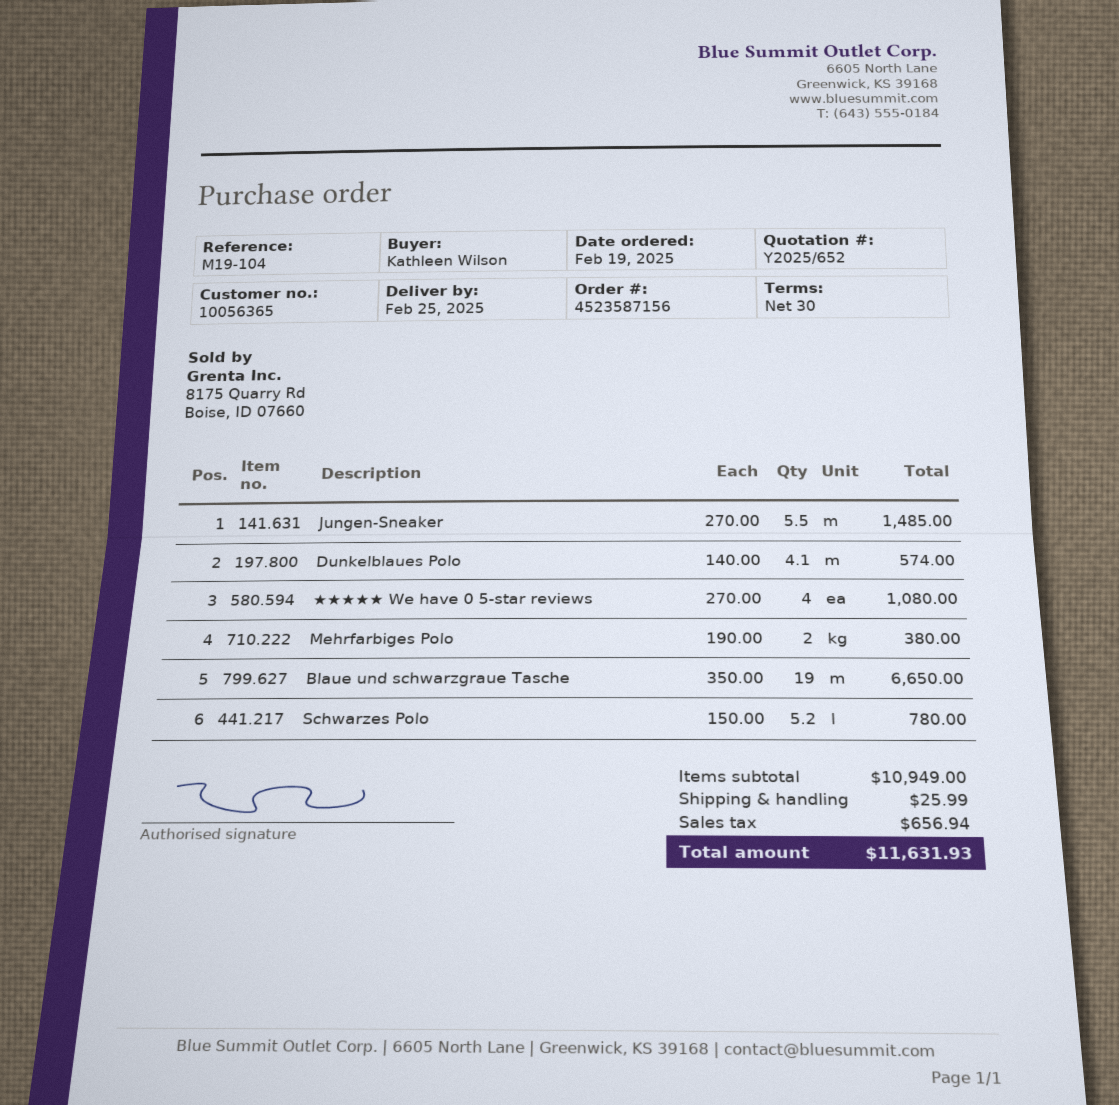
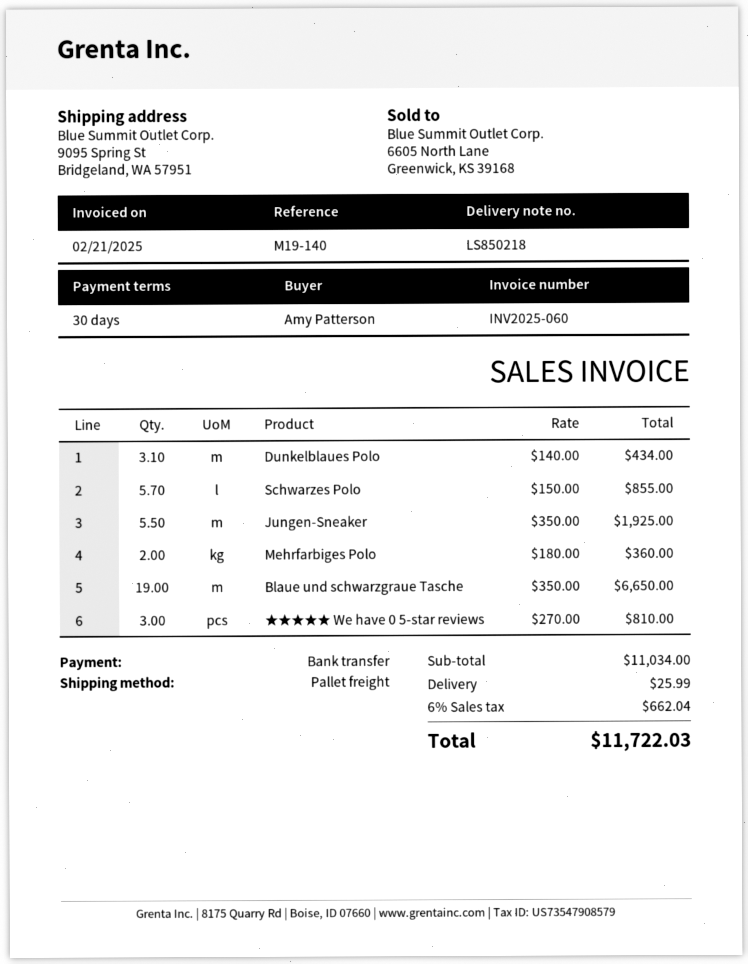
reference: M19-104 -> M19-140
ordered by: Kathleen Wilson -> Amy Patterson
Jungen-Sneaker: 5.5 x 270.00 = 1485.00 -> 5.5 x 350.00 = 1925.00
Dunkelblaues Polo: 4.1 x 140.00 = 574.00 -> 3.1 x 140.00 = 434.00
★★★★★ We have 0 5-star reviews: 4 x 270.00 = 1080.00 -> 3 x 270.00 = 810.00
Mehrfarbiges Polo: 2 x 190.00 = 380.00 -> 2 x 180.00 = 360.00
Schwarzes Polo: 5.2 x 150.00 = 780.00 -> 5.7 x 150.00 = 855.00
subtotal: 10949.00 -> 11034.00
tax: 656.94 -> 662.04
total: 11631.93 -> 11722.03

